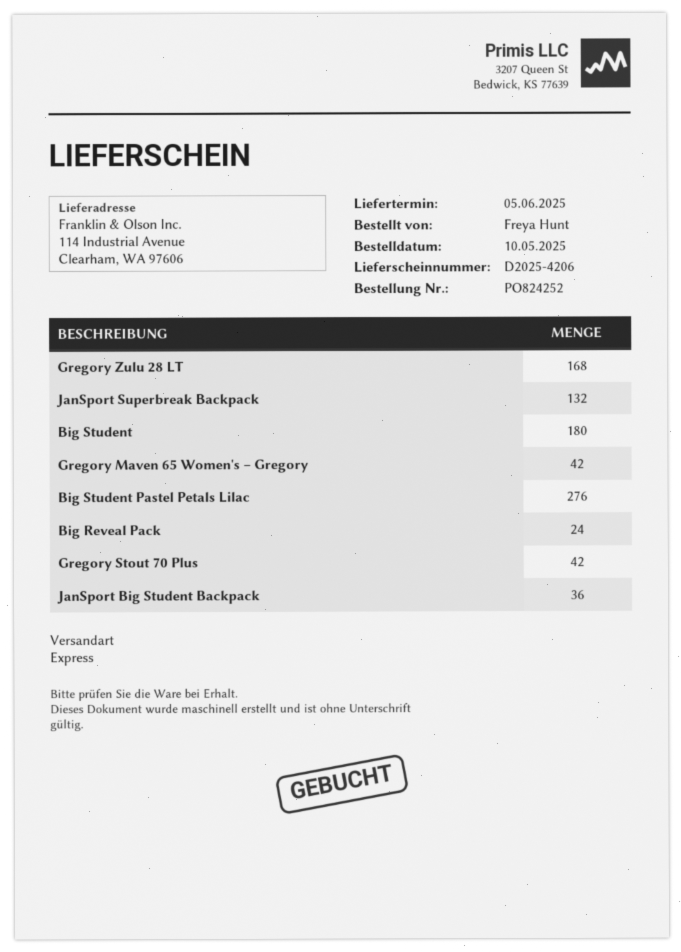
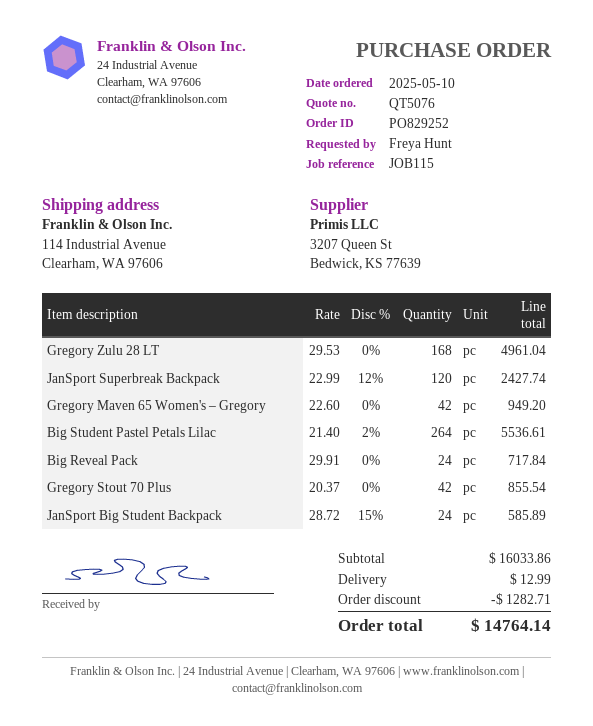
order number: PO824252 -> PO829252
JanSport Superbreak Backpack: 132 -> 120
Big Student: 180 -> none
Big Student Pastel Petals Lilac: 276 -> 264
JanSport Big Student Backpack: 36 -> 24

